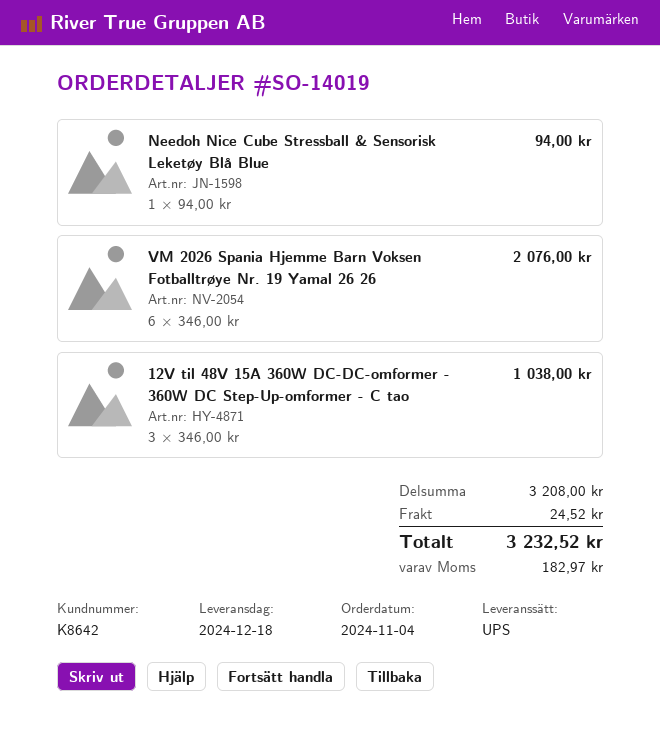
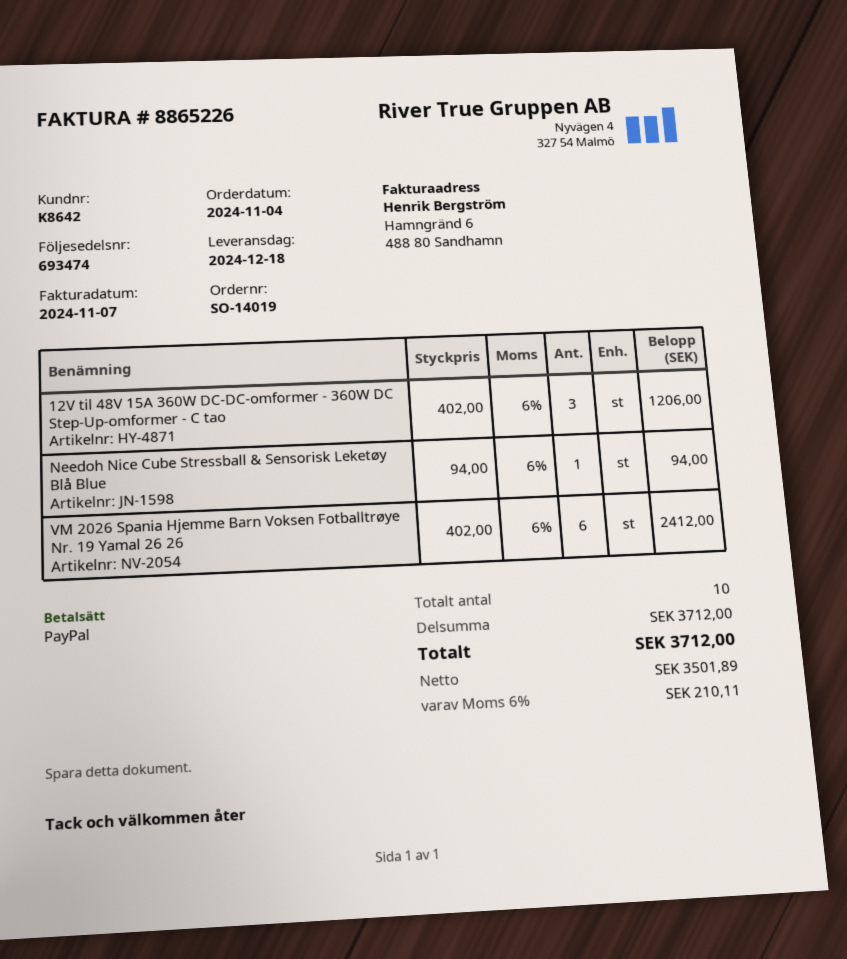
VM 2026 Spania Hjemme Barn Voksen Fotballtrøye Nr. 19 Yamal 26 26: 6 x 346.00 = 2076.00 -> 6 x 402.00 = 2412.00
12V til 48V 15A 360W DC-DC-omformer - 360W DC Step-Up-omformer - C tao: 3 x 346.00 = 1038.00 -> 3 x 402.00 = 1206.00
subtotal: 3208.00 -> 3712.00
shipping: 24.52 -> none
tax: 182.97 -> 210.11
total: 3232.52 -> 3712.00

